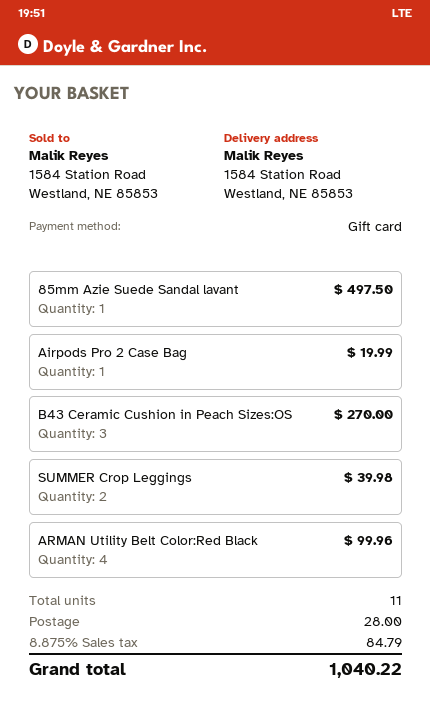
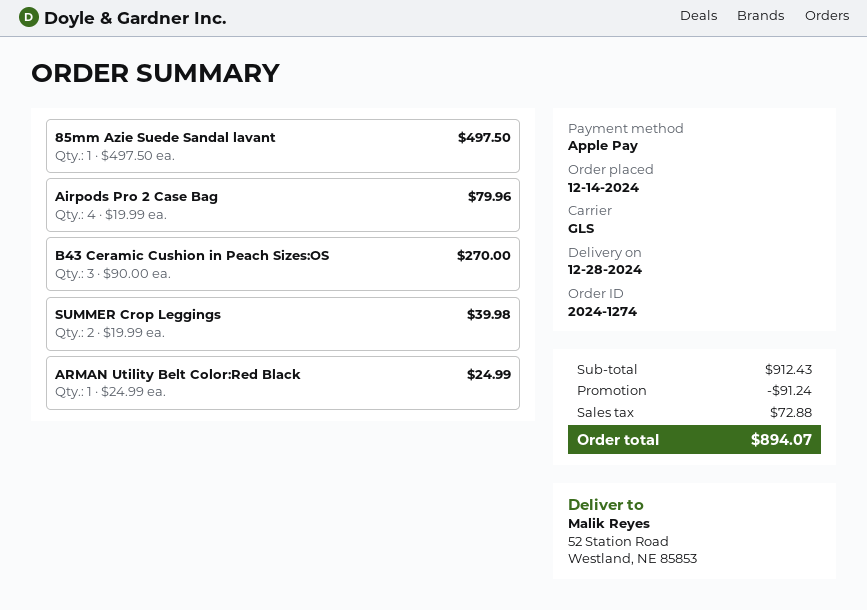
payment method: gift card -> Apple Pay
ship to: 1584 Station Road, Westland, NE 85853 -> 52 Station Road, Westland, NE 85853
Airpods Pro 2 Case Bag: 1 for 19.99 -> 4 for 79.96
ARMAN Utility Belt Color:Red Black: 4 for 99.96 -> 1 for 24.99
discount: none -> 91.24
shipping: 28.00 -> none
tax: 84.79 -> 72.88
total: 1040.22 -> 894.07

